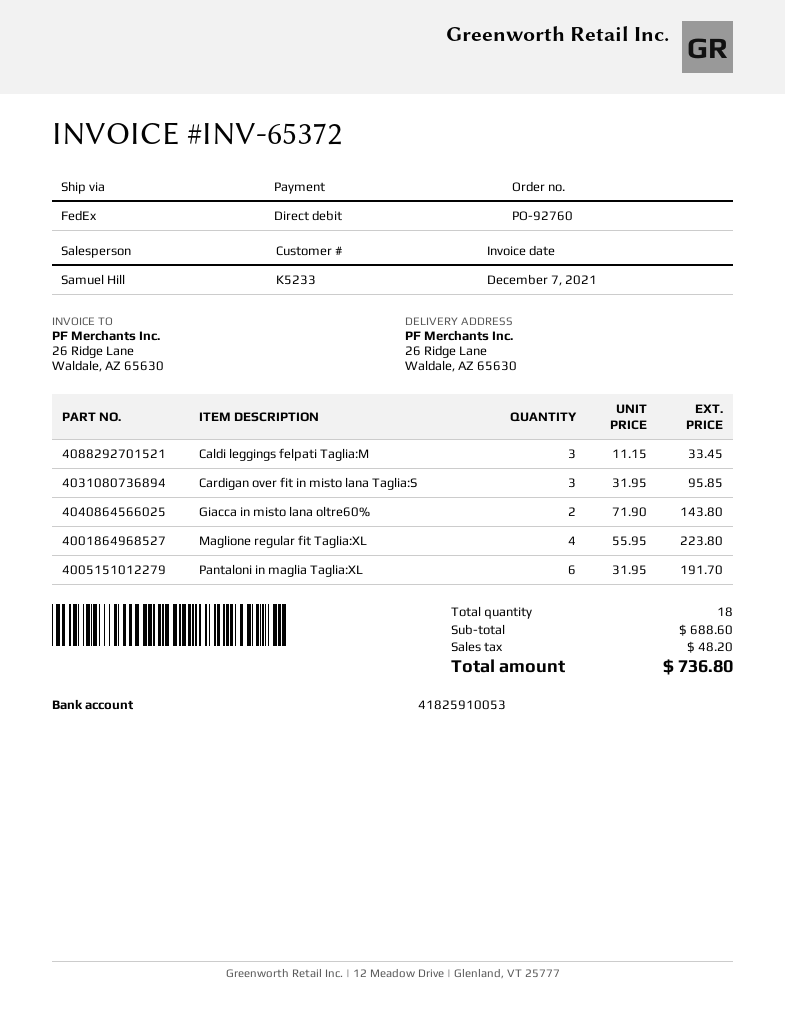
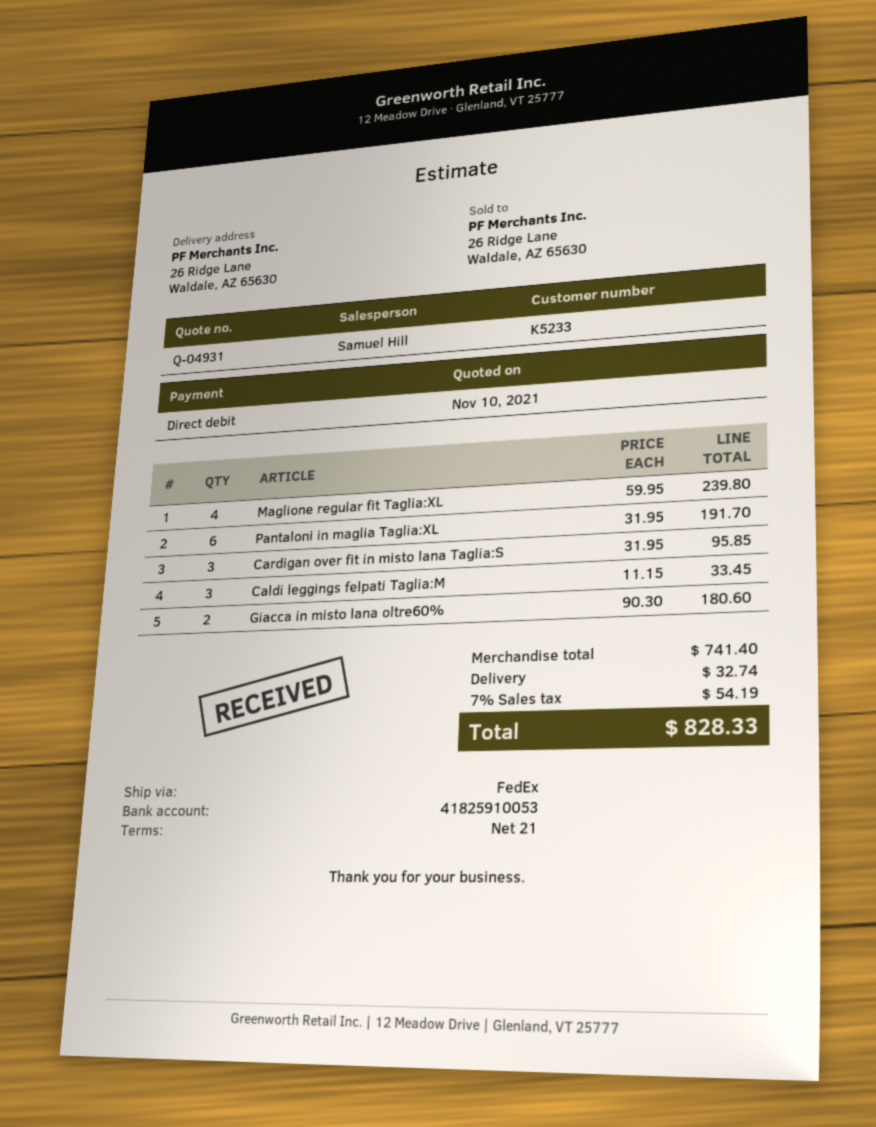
Giacca in misto lana oltre60%: 2 x 71.90 = 143.80 -> 2 x 90.30 = 180.60
Maglione regular fit Taglia:XL: 4 x 55.95 = 223.80 -> 4 x 59.95 = 239.80
subtotal: 688.60 -> 741.40
shipping: none -> 32.74
tax: 48.20 -> 54.19
total: 736.80 -> 828.33

